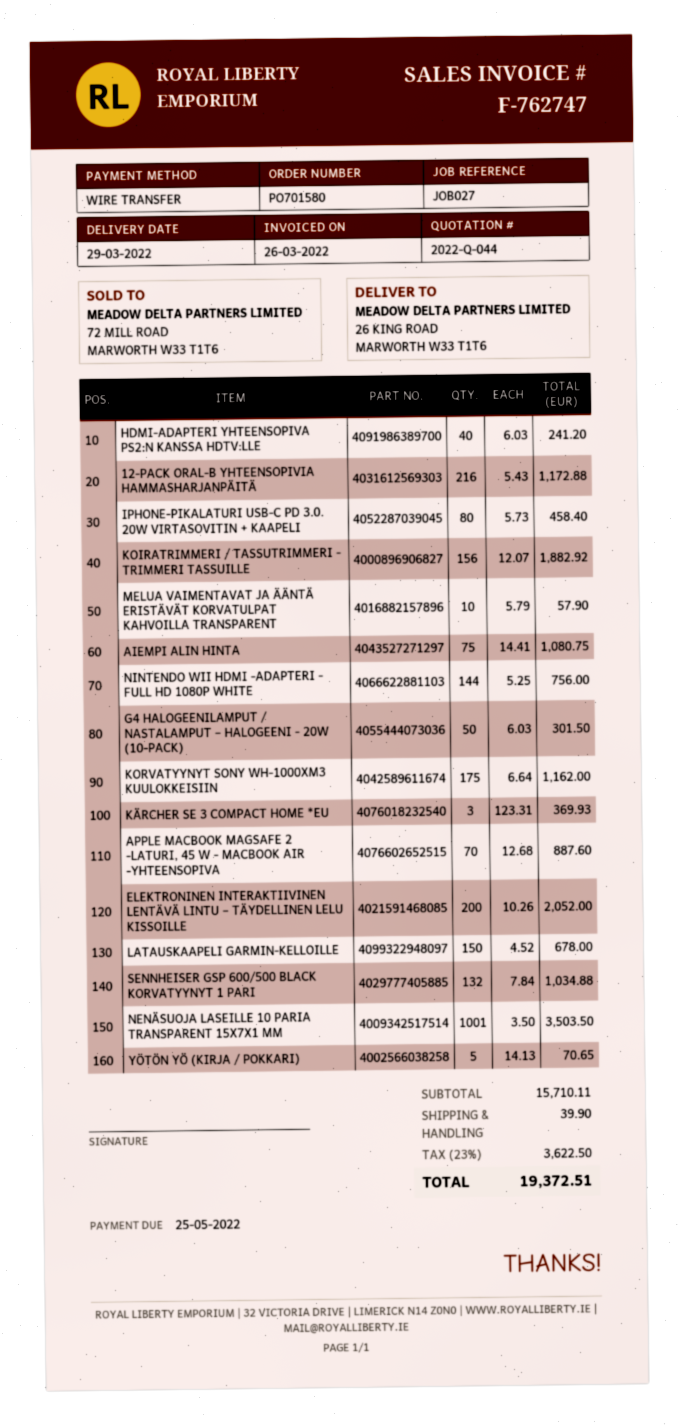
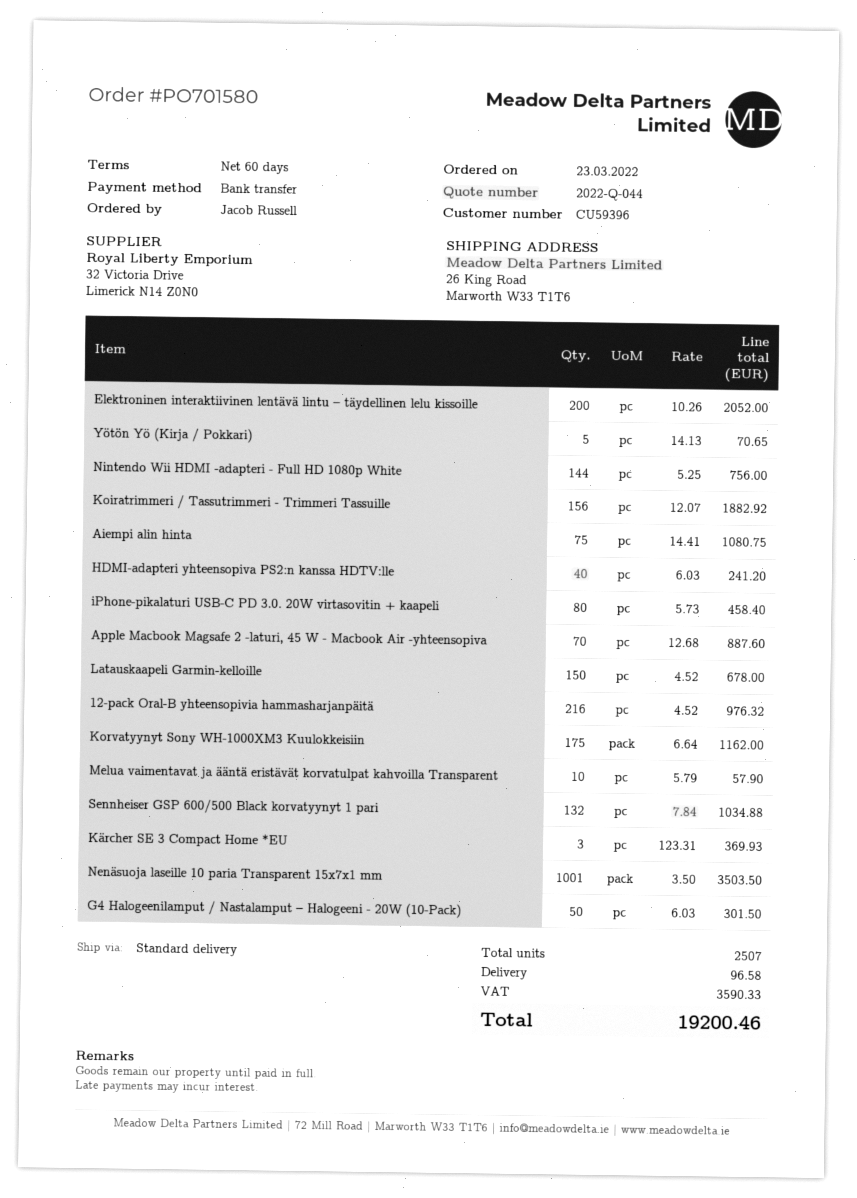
12-PACK ORAL-B YHTEENSOPIVIA HAMMASHARJANPÄITÄ: 216 x 5.43 = 1172.88 -> 216 x 4.52 = 976.32
shipping: 39.90 -> 96.58
tax: 3622.50 -> 3590.33
total: 19372.51 -> 19200.46

